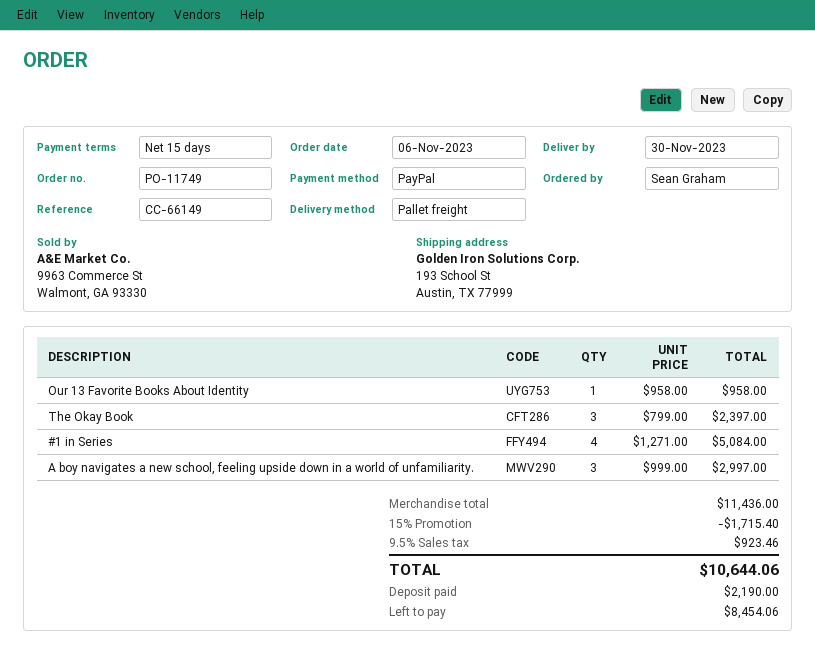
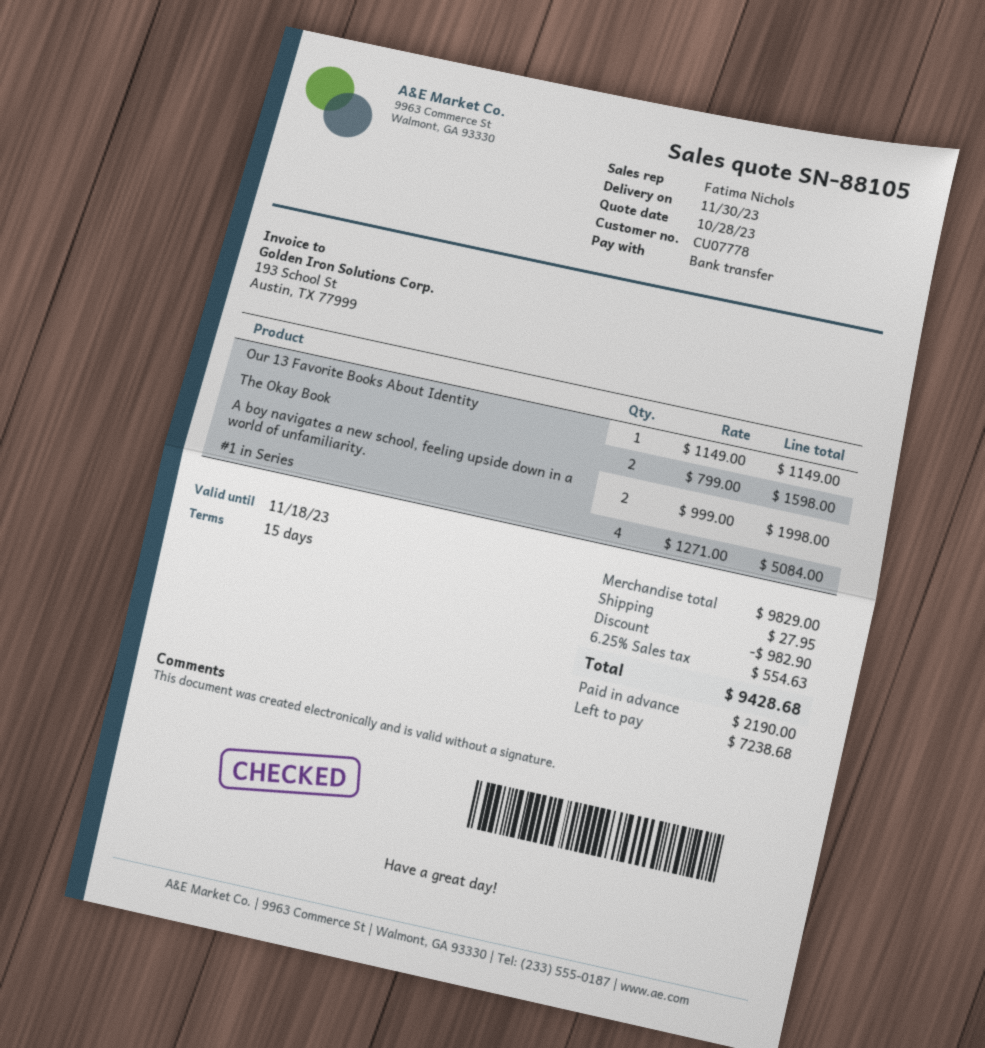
payment method: PayPal -> bank transfer
Our 13 Favorite Books About Identity: 1 x 958.00 = 958.00 -> 1 x 1149.00 = 1149.00
The Okay Book: 3 x 799.00 = 2397.00 -> 2 x 799.00 = 1598.00
A boy navigates a new school, feeling upside down in a world of unfamiliarity.: 3 x 999.00 = 2997.00 -> 2 x 999.00 = 1998.00
subtotal: 11436.00 -> 9829.00
discount: 1715.40 -> 982.90
shipping: none -> 27.95
tax: 9.5% = 923.46 -> 6.25% = 554.63
total: 10644.06 -> 9428.68
balance: 8454.06 -> 7238.68

